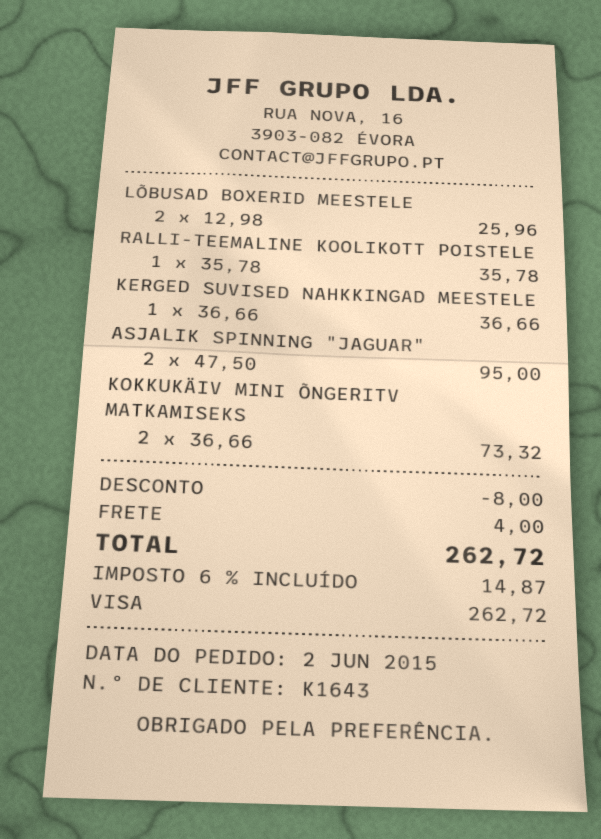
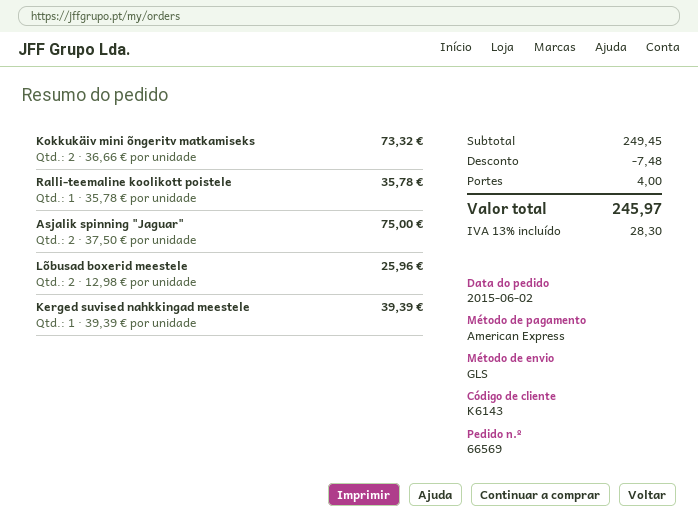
customer number: K1643 -> K6143
payment method: Visa -> American Express
KERGED SUVISED NAHKKINGAD MEESTELE: 1 x 36.66 = 36.66 -> 1 x 39.39 = 39.39
ASJALIK SPINNING "JAGUAR": 2 x 47.50 = 95.00 -> 2 x 37.50 = 75.00
discount: 8.00 -> 7.48
tax: 6% = 14.87 -> 13% = 28.30
total: 262.72 -> 245.97

